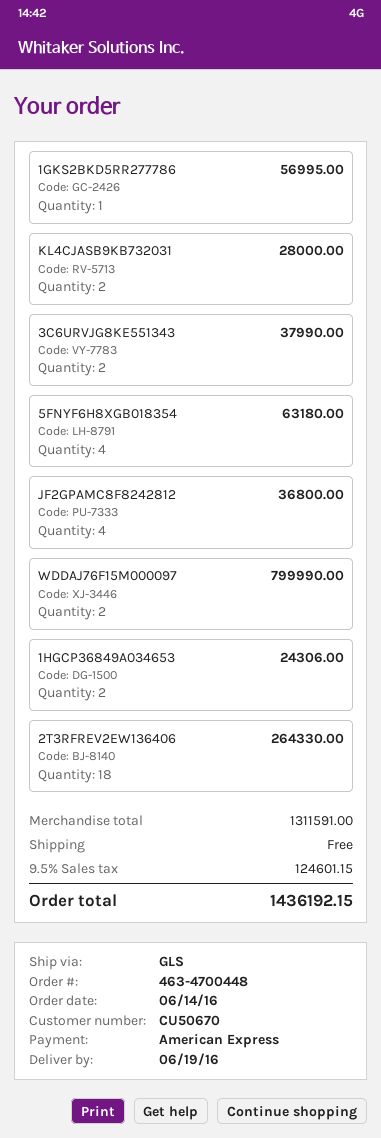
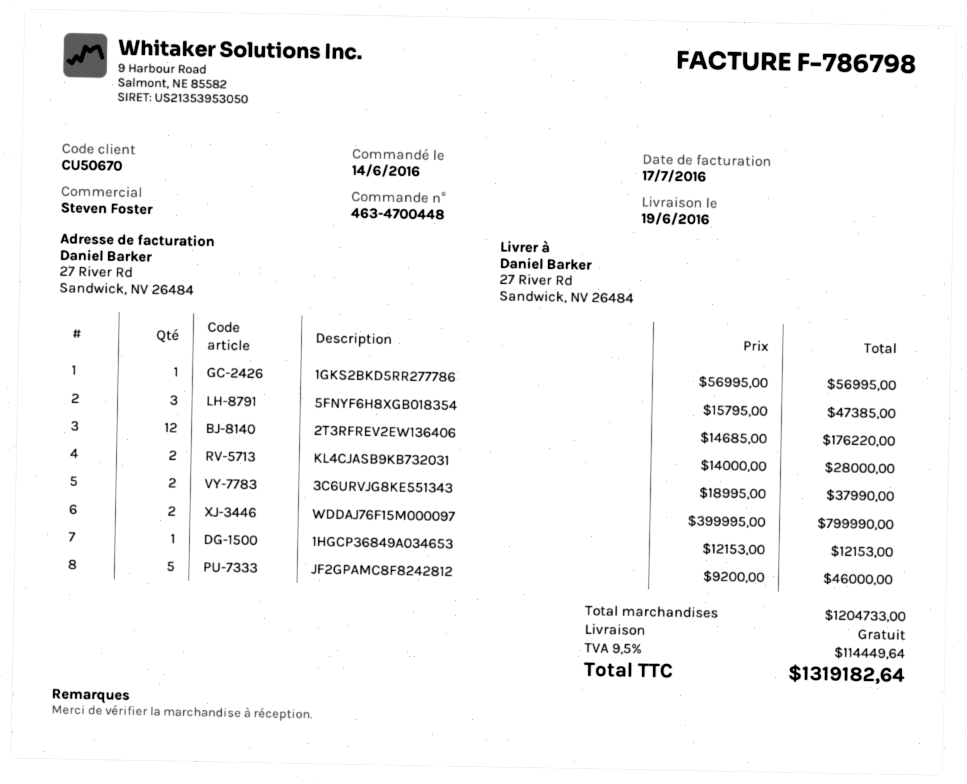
5FNYF6H8XGB018354: 4 for 63180.00 -> 3 for 47385.00
JF2GPAMC8F8242812: 4 for 36800.00 -> 5 for 46000.00
1HGCP36849A034653: 2 for 24306.00 -> 1 for 12153.00
2T3RFREV2EW136406: 18 for 264330.00 -> 12 for 176220.00
subtotal: 1311591.00 -> 1204733.00
tax: 9.5% = 124601.15 -> 9.5% = 114449.64
total: 1436192.15 -> 1319182.64

